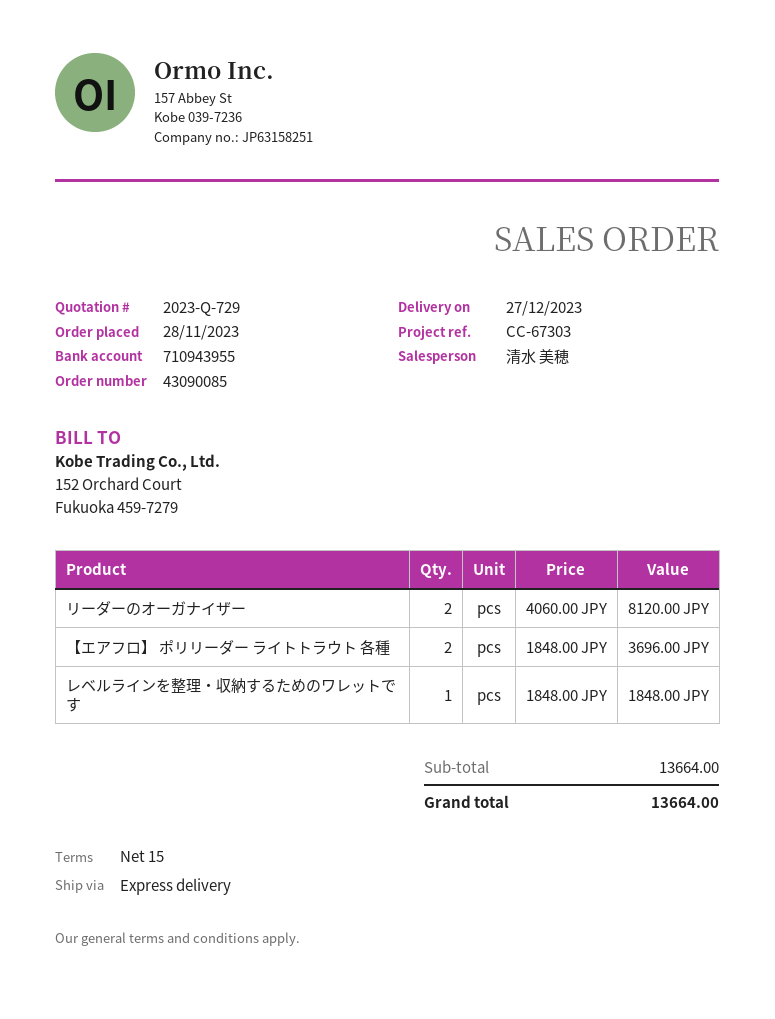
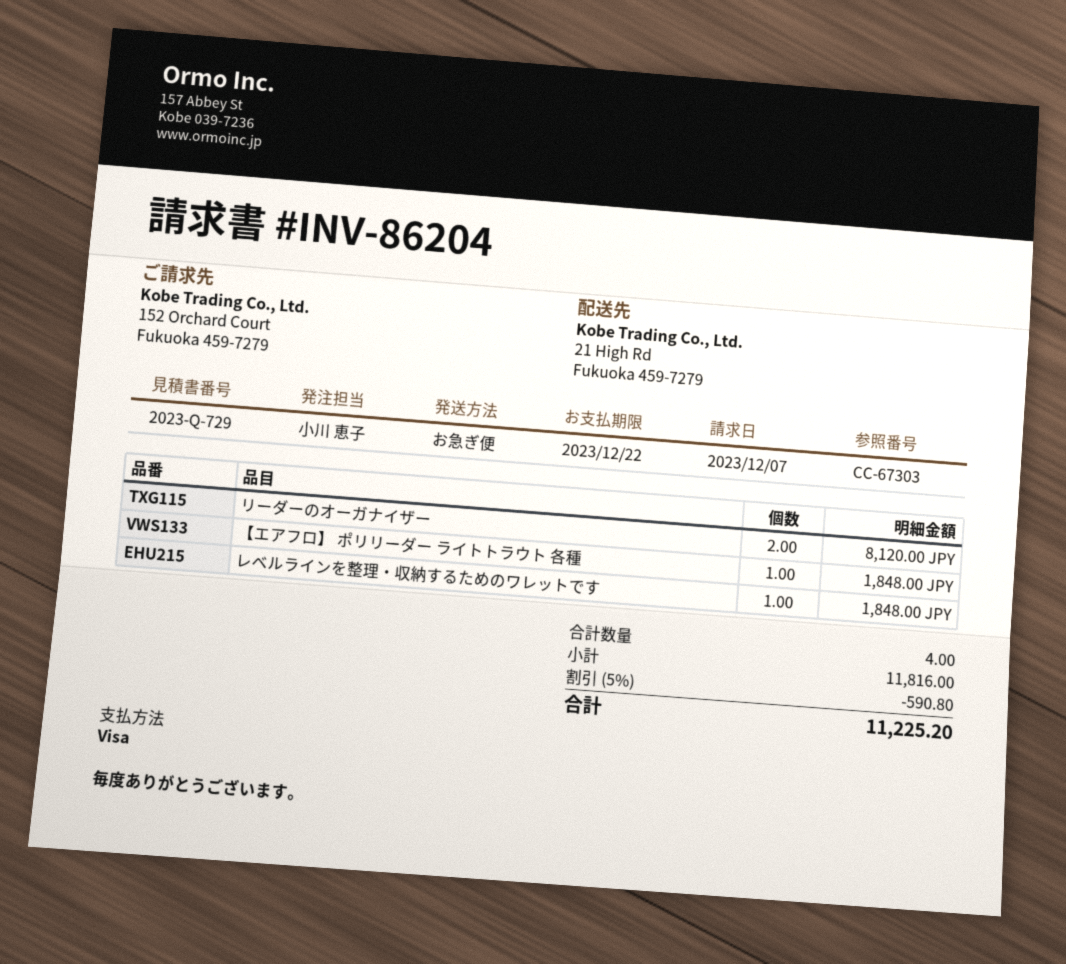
【エアフロ】 ポリリーダー ライトトラウト 各種: 2 for 3696.00 -> 1 for 1848.00
subtotal: 13664.00 -> 11816.00
discount: none -> 5% = 590.80
total: 13664.00 -> 11225.20

